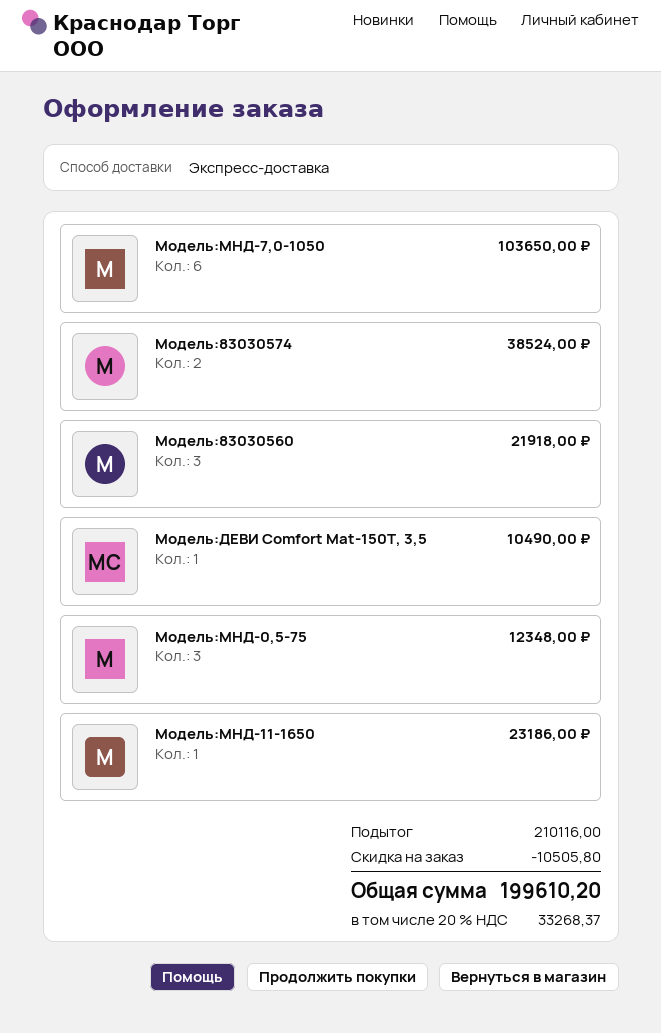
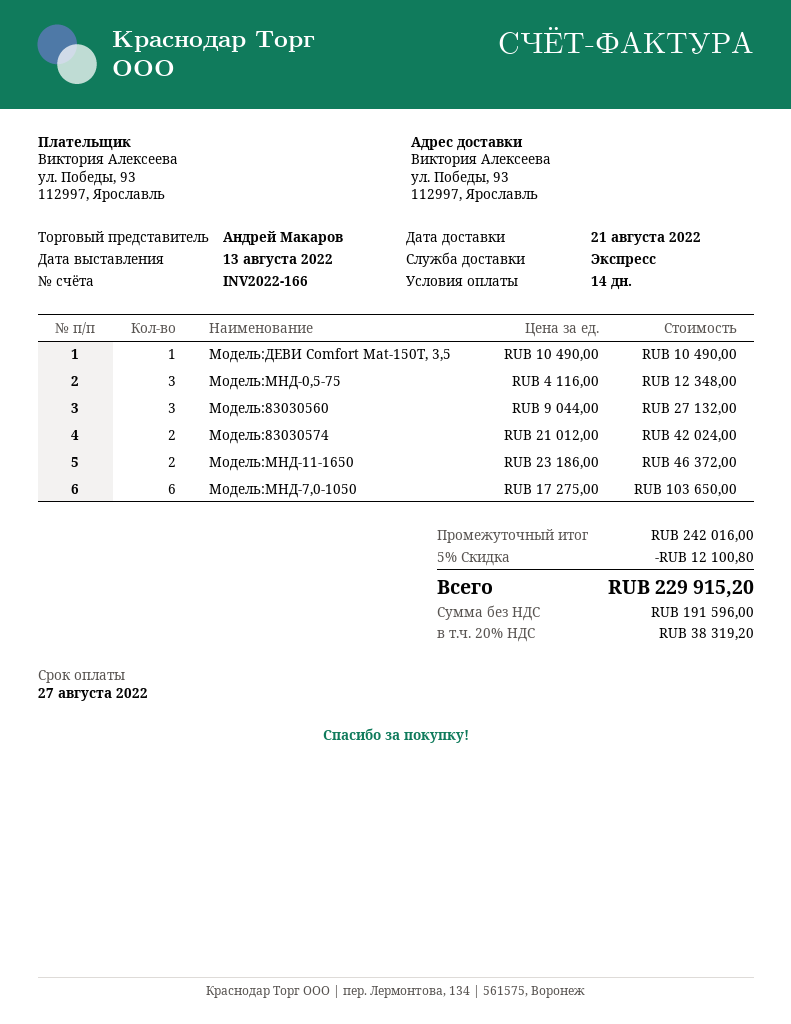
Модель:83030574: 2 for 38524.00 -> 2 for 42024.00
Модель:83030560: 3 for 21918.00 -> 3 for 27132.00
Модель:МНД-11-1650: 1 for 23186.00 -> 2 for 46372.00
subtotal: 210116.00 -> 242016.00
discount: 10505.80 -> 12100.80
tax: 20% = 33268.37 -> 20% = 38319.20
total: 199610.20 -> 229915.20

